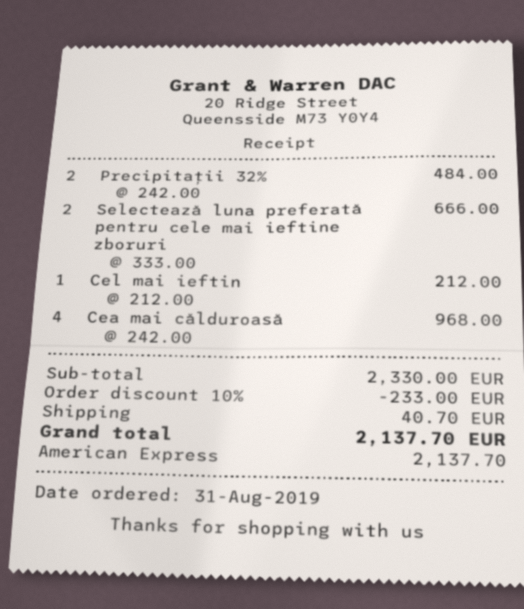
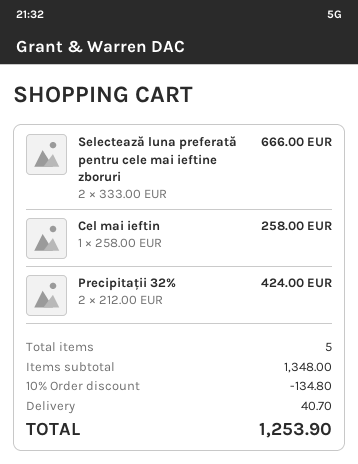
Precipitații 32%: 2 x 242.00 = 484.00 -> 2 x 212.00 = 424.00
Cel mai ieftin: 1 x 212.00 = 212.00 -> 1 x 258.00 = 258.00
Cea mai călduroasă: 4 x 242.00 = 968.00 -> none
subtotal: 2330.00 -> 1348.00
discount: 10% = 233.00 -> 10% = 134.80
total: 2137.70 -> 1253.90

